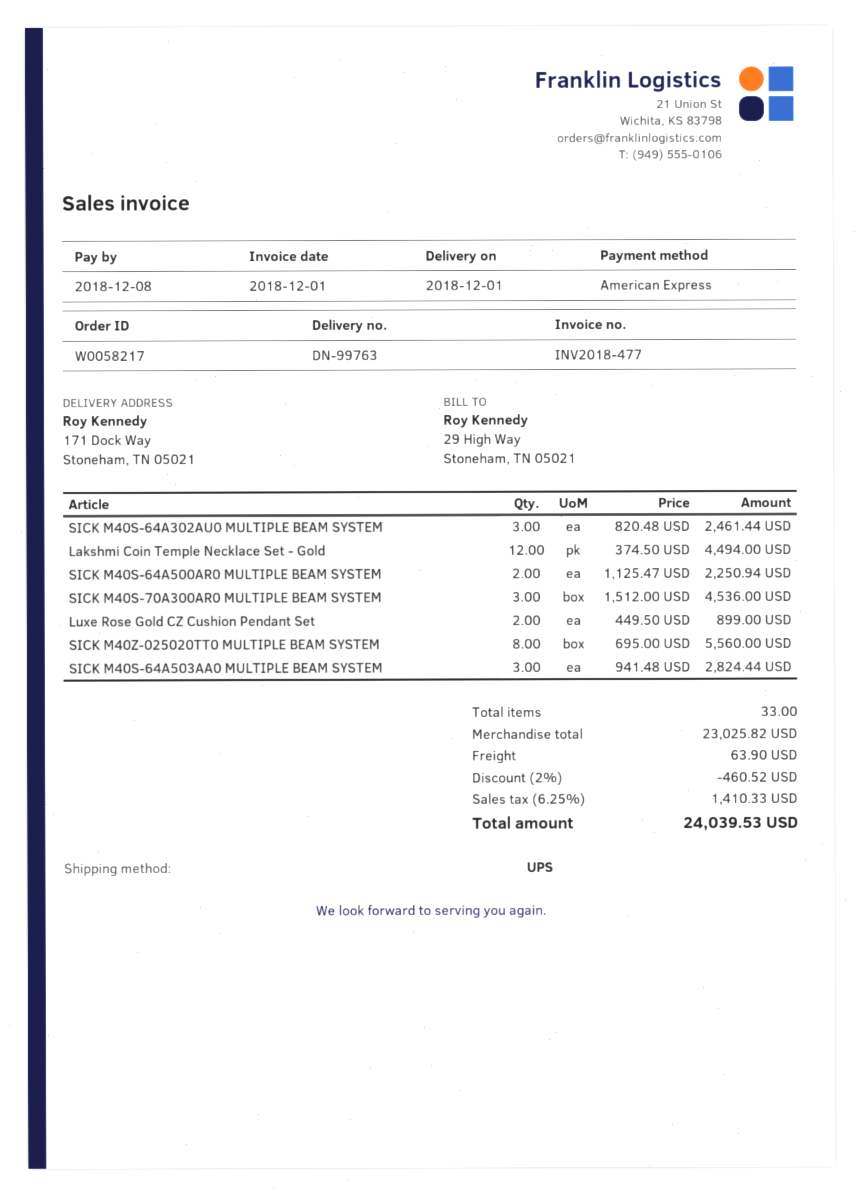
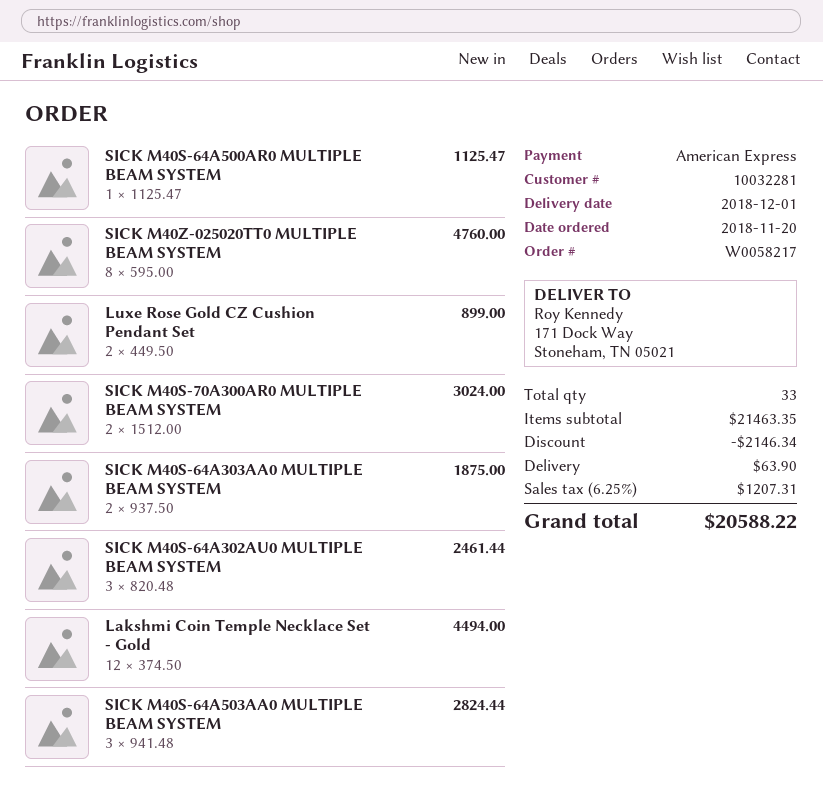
SICK M40S-64A500AR0 MULTIPLE BEAM SYSTEM: 2 x 1125.47 = 2250.94 -> 1 x 1125.47 = 1125.47
SICK M40S-70A300AR0 MULTIPLE BEAM SYSTEM: 3 x 1512.00 = 4536.00 -> 2 x 1512.00 = 3024.00
SICK M40Z-025020TT0 MULTIPLE BEAM SYSTEM: 8 x 695.00 = 5560.00 -> 8 x 595.00 = 4760.00
SICK M40S-64A303AA0 MULTIPLE BEAM SYSTEM: none -> 2 x 937.50 = 1875.00
subtotal: 23025.82 -> 21463.35
discount: 460.52 -> 2146.34
tax: 6.25% = 1410.33 -> 6.25% = 1207.31
total: 24039.53 -> 20588.22

